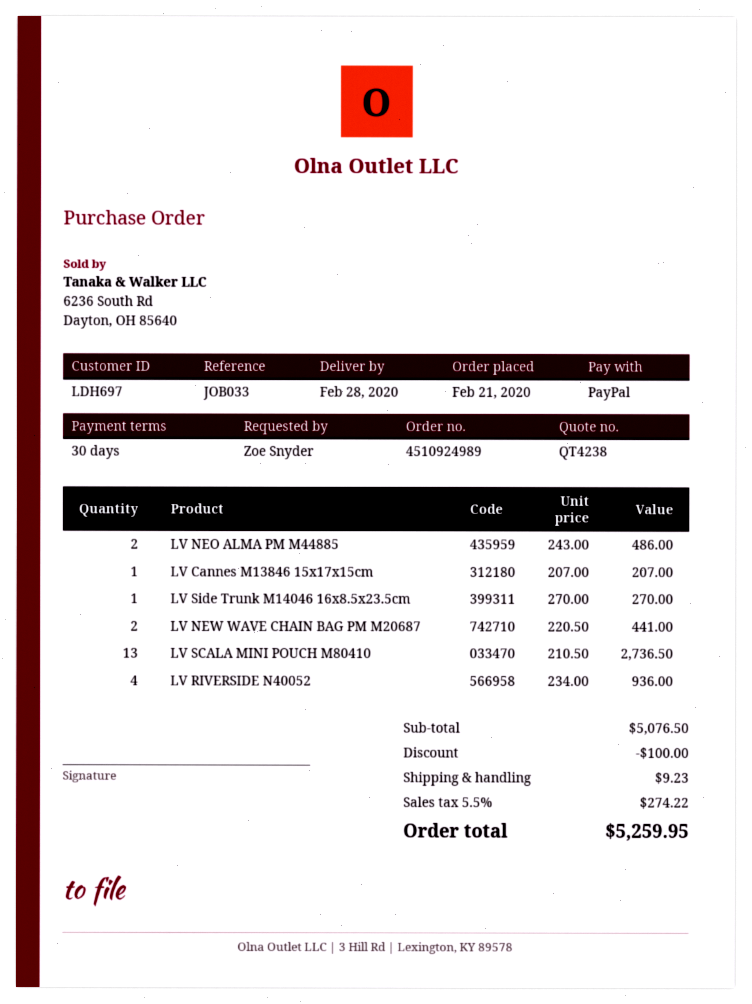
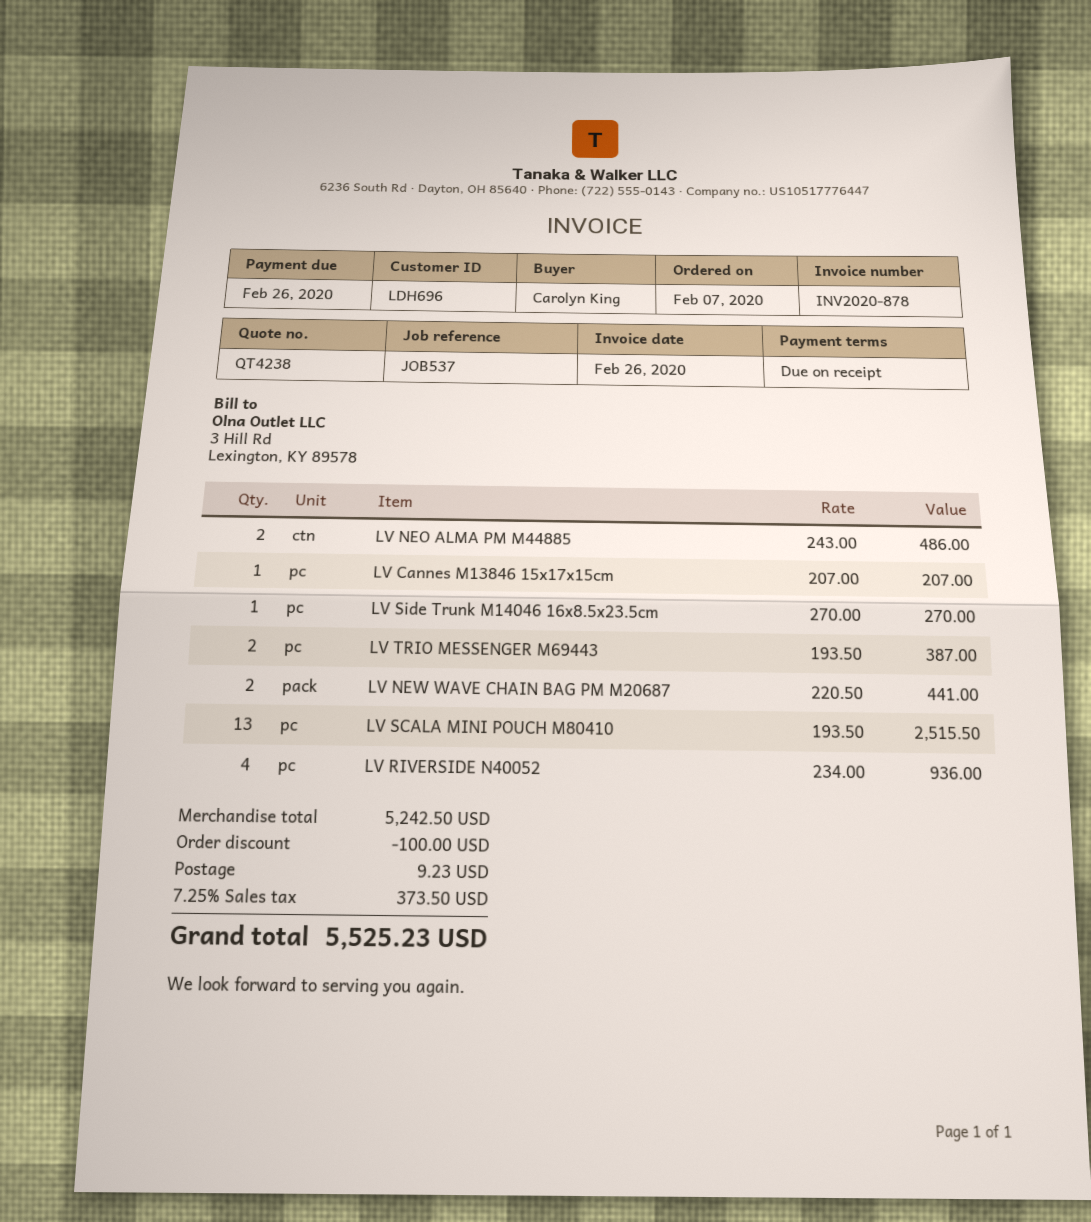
order date: 2020-02-21 -> 2020-02-07
payment terms: 30 days -> on receipt
customer number: LDH697 -> LDH696
reference: JOB033 -> JOB537
ordered by: Zoe Snyder -> Carolyn King
LV SCALA MINI POUCH M80410: 13 x 210.50 = 2736.50 -> 13 x 193.50 = 2515.50
LV TRIO MESSENGER M69443: none -> 2 x 193.50 = 387.00
subtotal: 5076.50 -> 5242.50
tax: 5.5% = 274.22 -> 7.25% = 373.50
total: 5259.95 -> 5525.23

